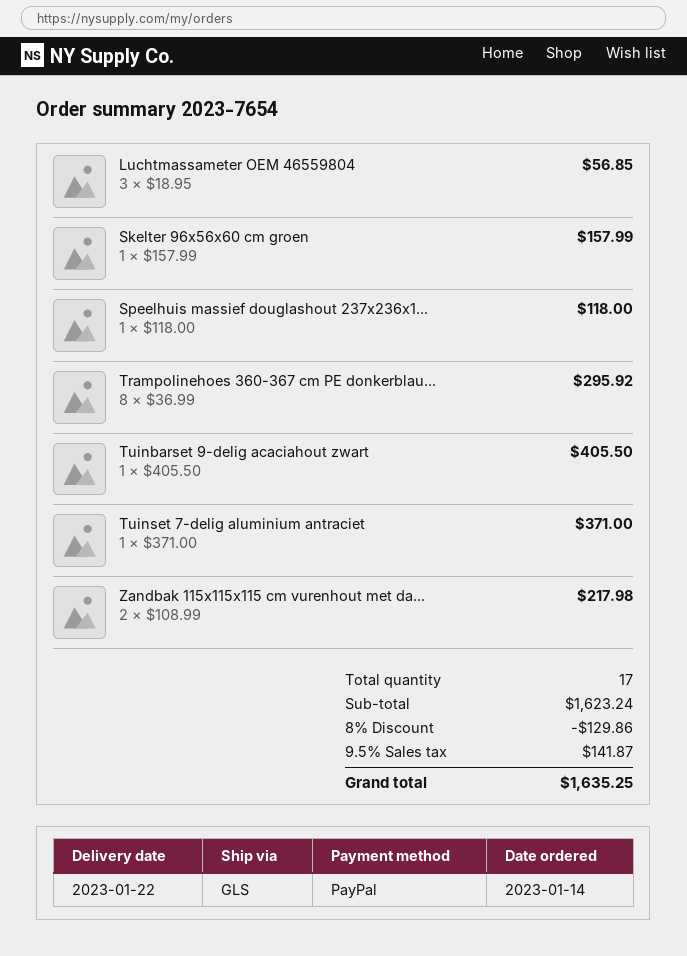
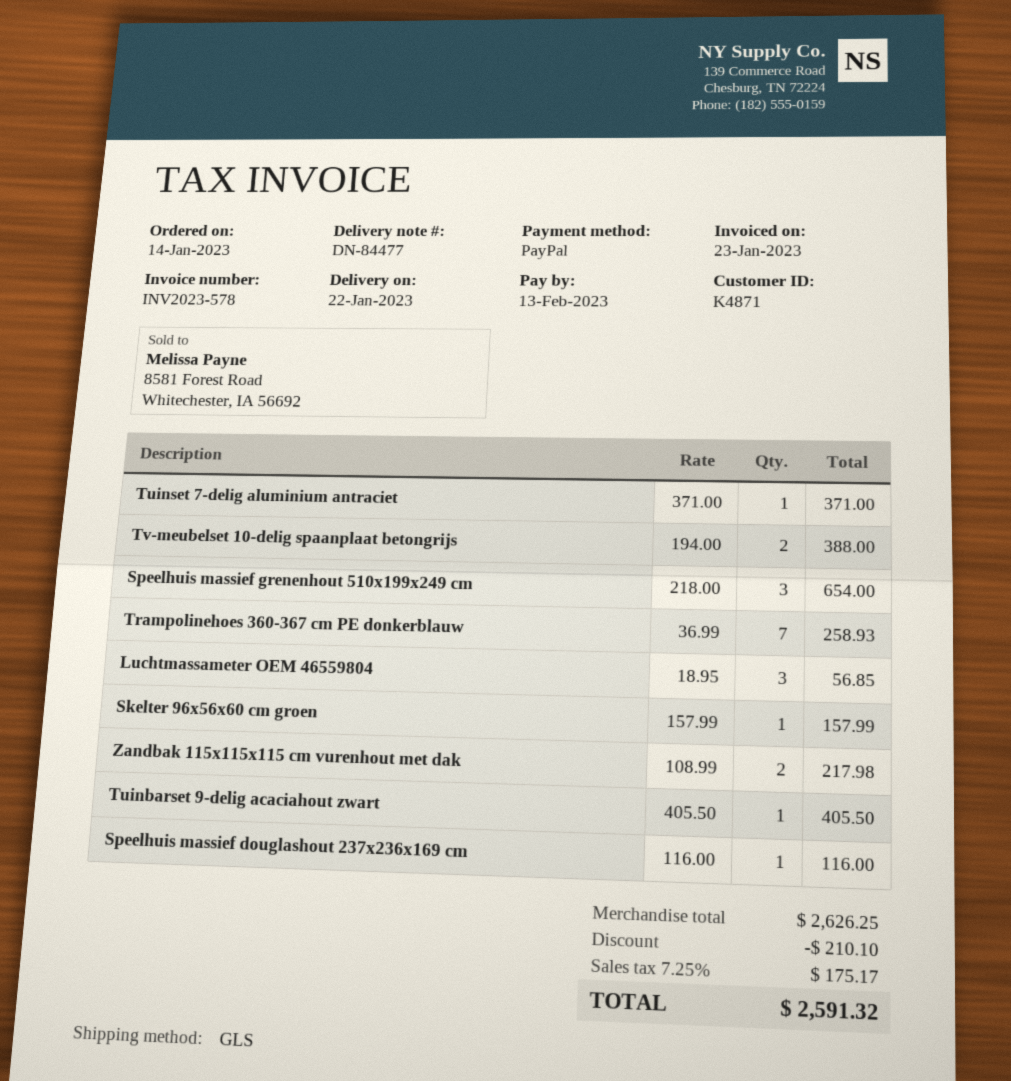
Speelhuis massief douglashout 237x236x1...: 1 x 118.00 = 118.00 -> 1 x 116.00 = 116.00
Trampolinehoes 360-367 cm PE donkerblau...: 8 x 36.99 = 295.92 -> 7 x 36.99 = 258.93
Tv-meubelset 10-delig spaanplaat betongrijs: none -> 2 x 194.00 = 388.00
Speelhuis massief grenenhout 510x199x249 cm: none -> 3 x 218.00 = 654.00
subtotal: 1623.24 -> 2626.25
discount: 129.86 -> 210.10
tax: 9.5% = 141.87 -> 7.25% = 175.17
total: 1635.25 -> 2591.32

